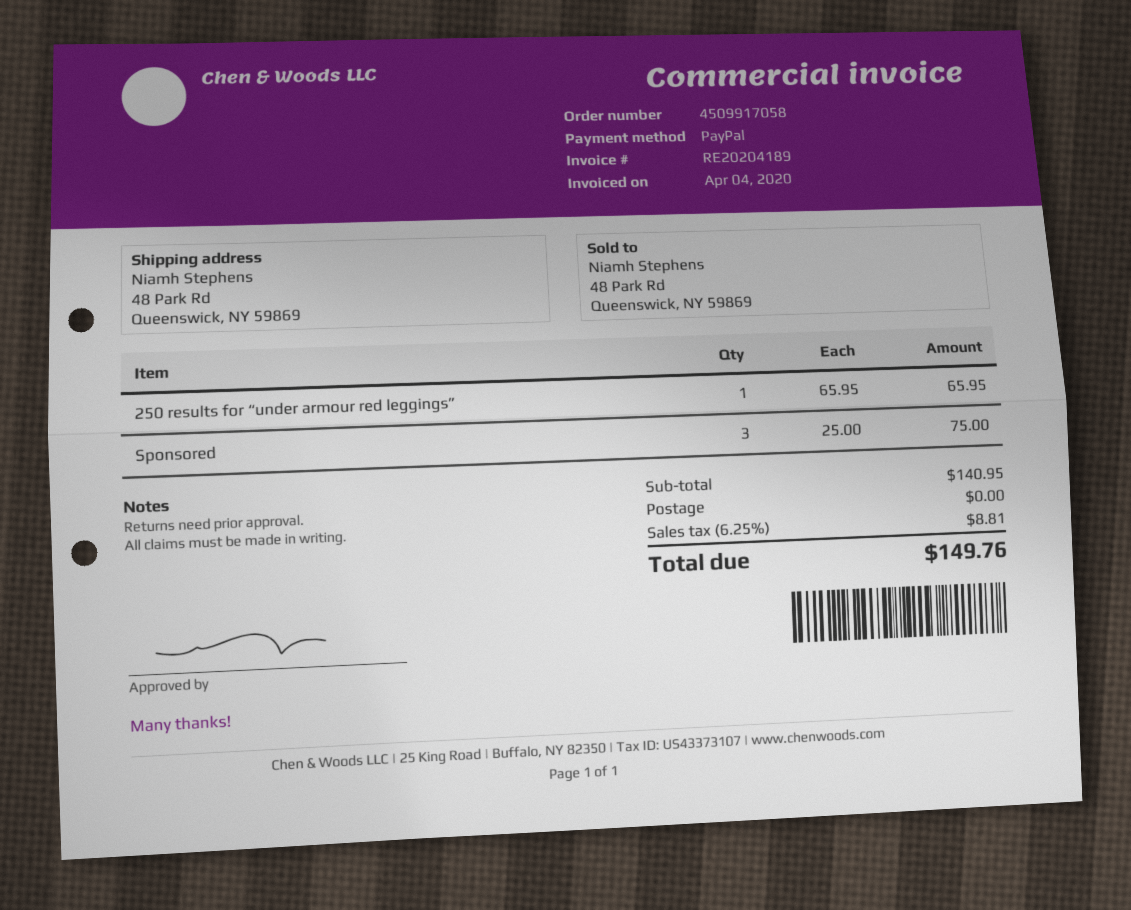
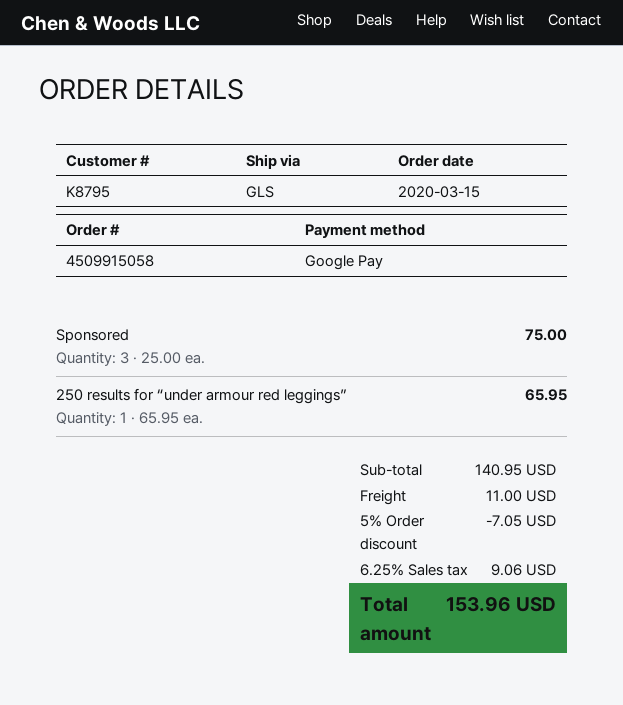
order number: 4509917058 -> 4509915058
payment method: PayPal -> Google Pay
discount: none -> 5% = 7.05
shipping: 0.00 -> 11.00
tax: 6.25% = 8.81 -> 6.25% = 9.06
total: 149.76 -> 153.96

